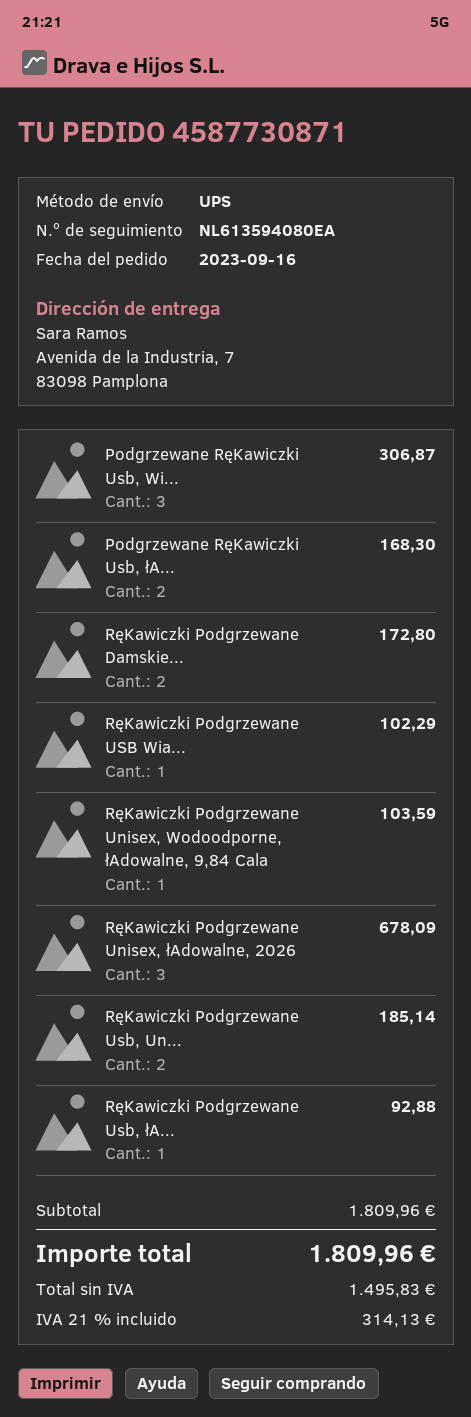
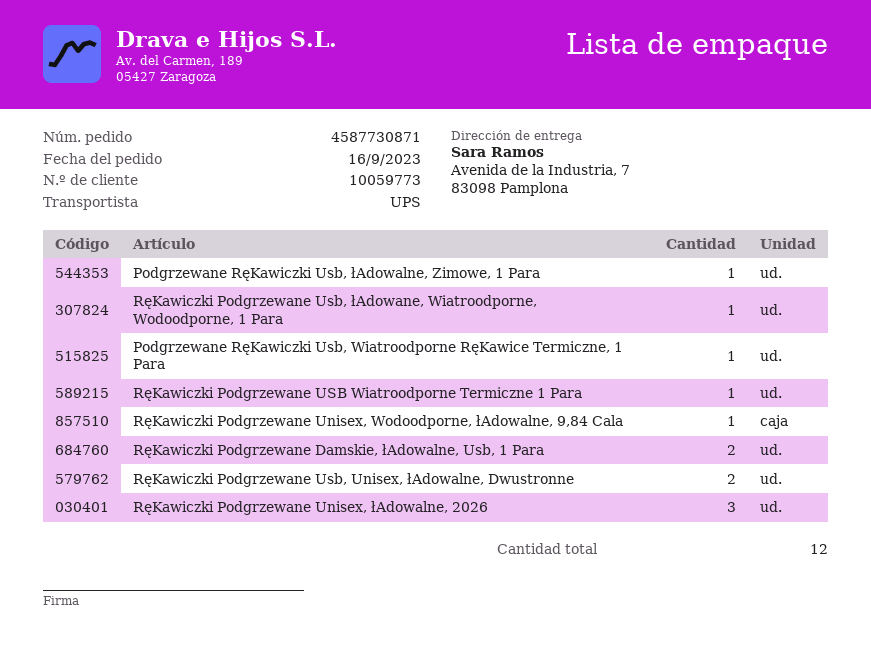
Podgrzewane RęKawiczki Usb, Wi...: 3 -> 1
Podgrzewane RęKawiczki Usb, łA...: 2 -> 1

